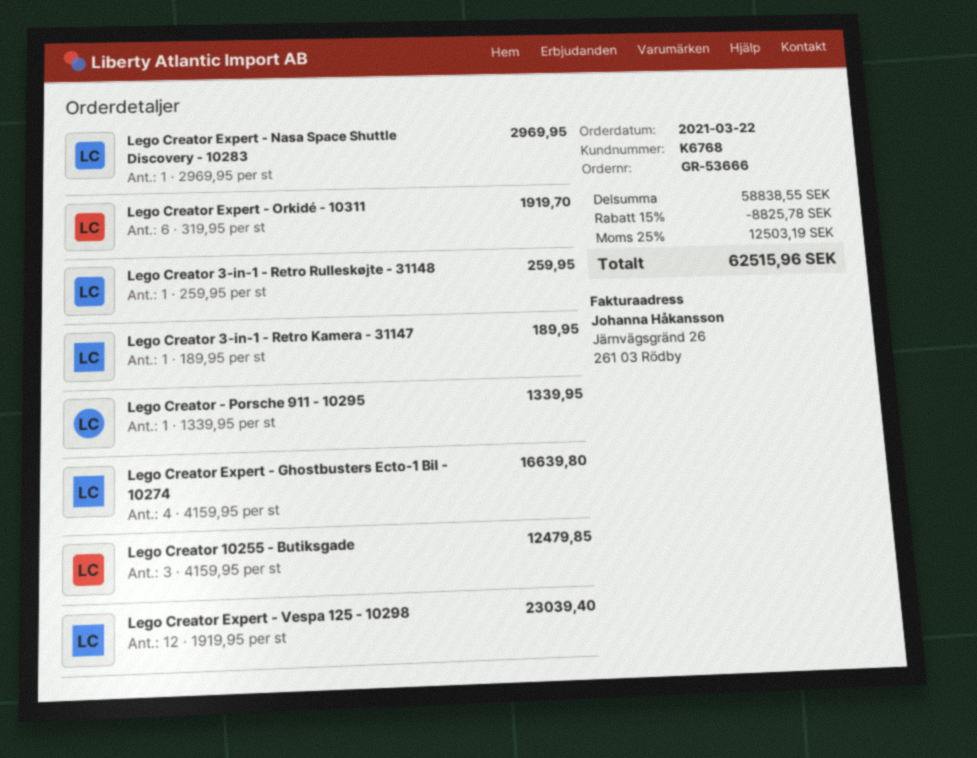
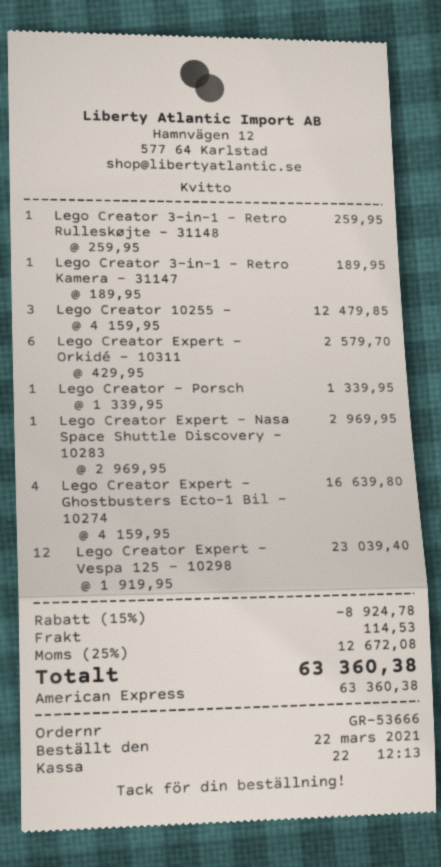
Lego Creator Expert - Orkidé - 10311: 6 x 319.95 = 1919.70 -> 6 x 429.95 = 2579.70
discount: 15% = 8825.78 -> 15% = 8924.78
shipping: none -> 114.53
tax: 25% = 12503.19 -> 25% = 12672.08
total: 62515.96 -> 63360.38

